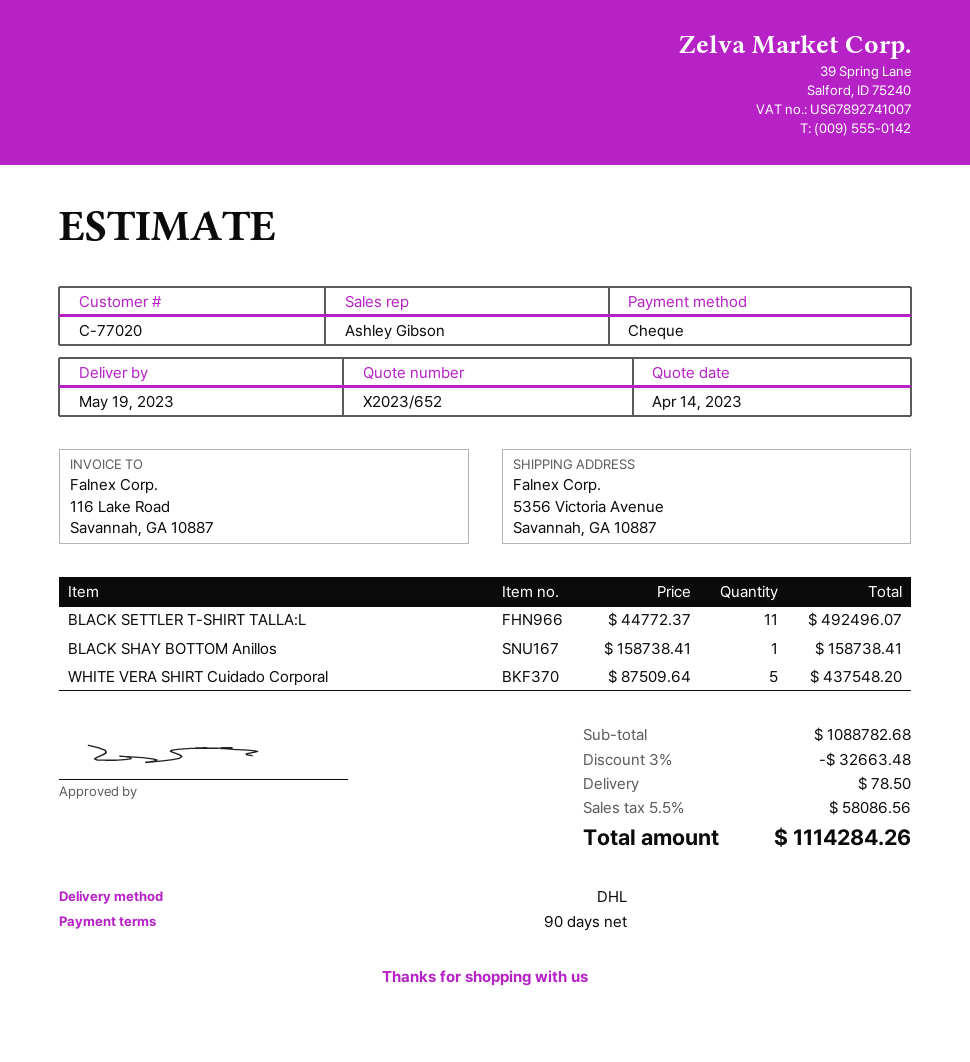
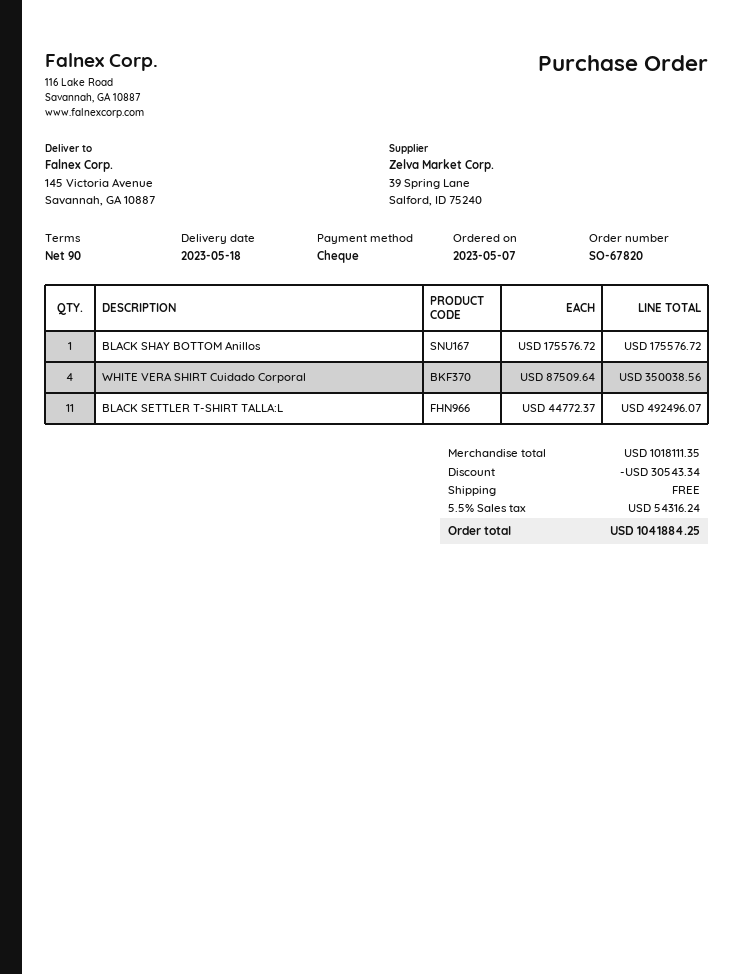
delivery date: 2023-05-19 -> 2023-05-18
ship to: 5356 Victoria Avenue, Savannah, GA 10887 -> 145 Victoria Avenue, Savannah, GA 10887
BLACK SHAY BOTTOM Anillos: 1 x 158738.41 = 158738.41 -> 1 x 175576.72 = 175576.72
WHITE VERA SHIRT Cuidado Corporal: 5 x 87509.64 = 437548.20 -> 4 x 87509.64 = 350038.56
subtotal: 1088782.68 -> 1018111.35
discount: 32663.48 -> 30543.34
shipping: 78.50 -> 0.00
tax: 5.5% = 58086.56 -> 5.5% = 54316.24
total: 1114284.26 -> 1041884.25

